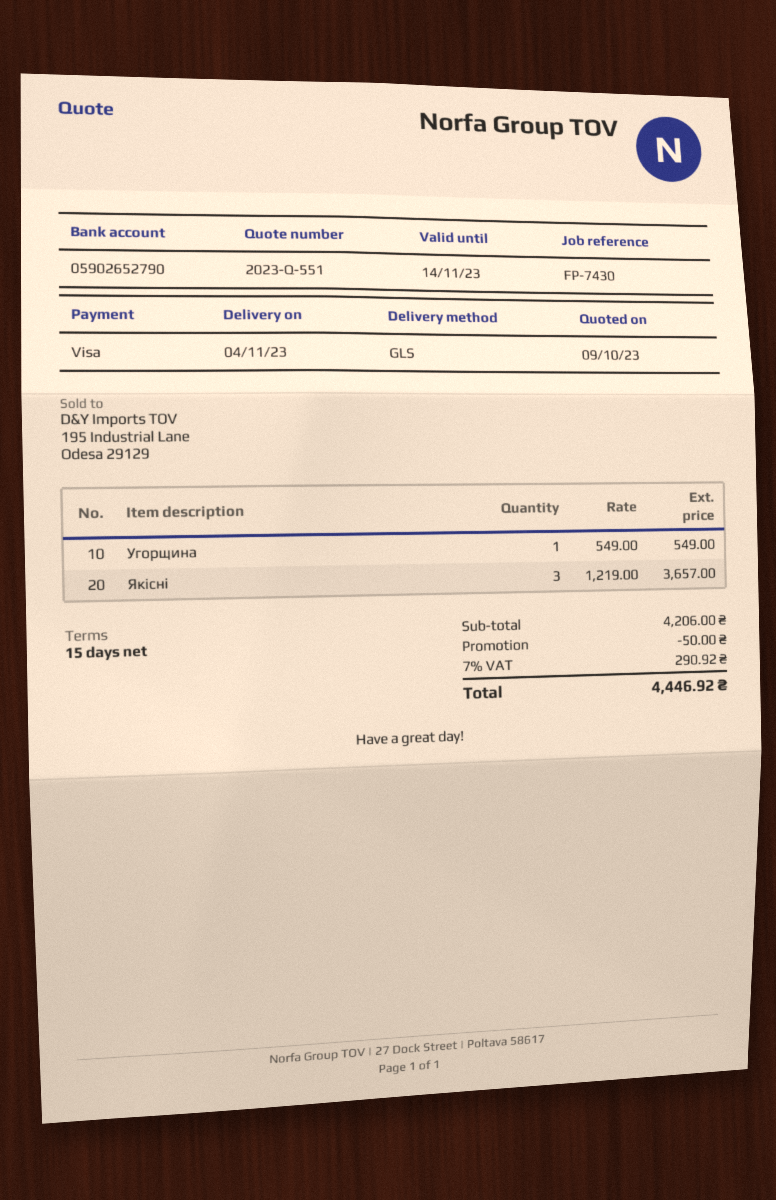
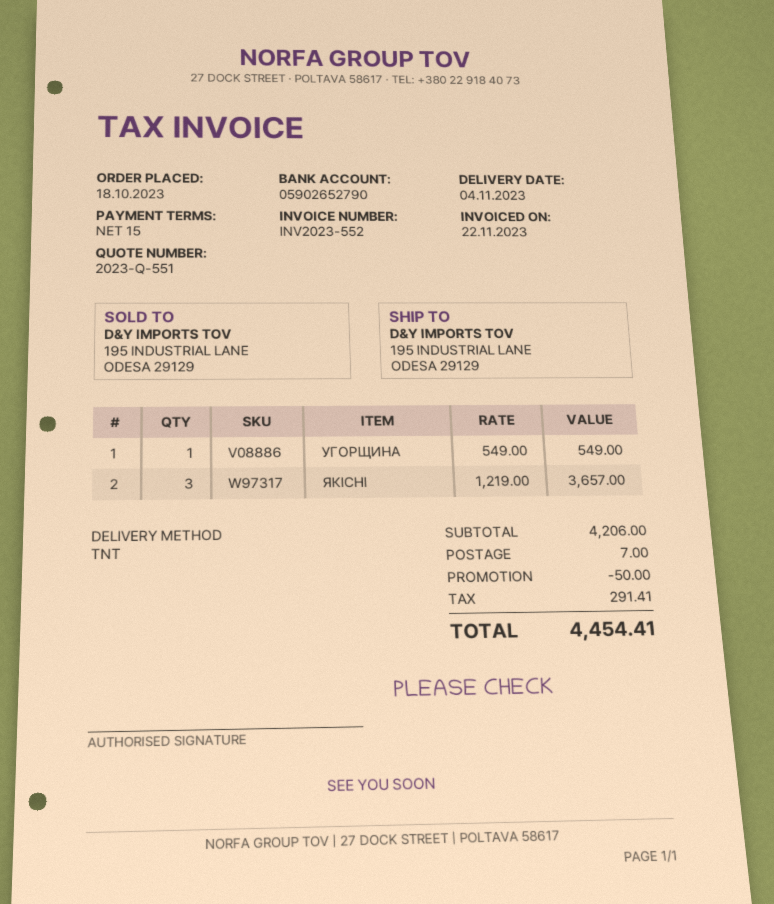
shipping method: GLS -> TNT
shipping: none -> 7.00
tax: 290.92 -> 291.41
total: 4446.92 -> 4454.41

